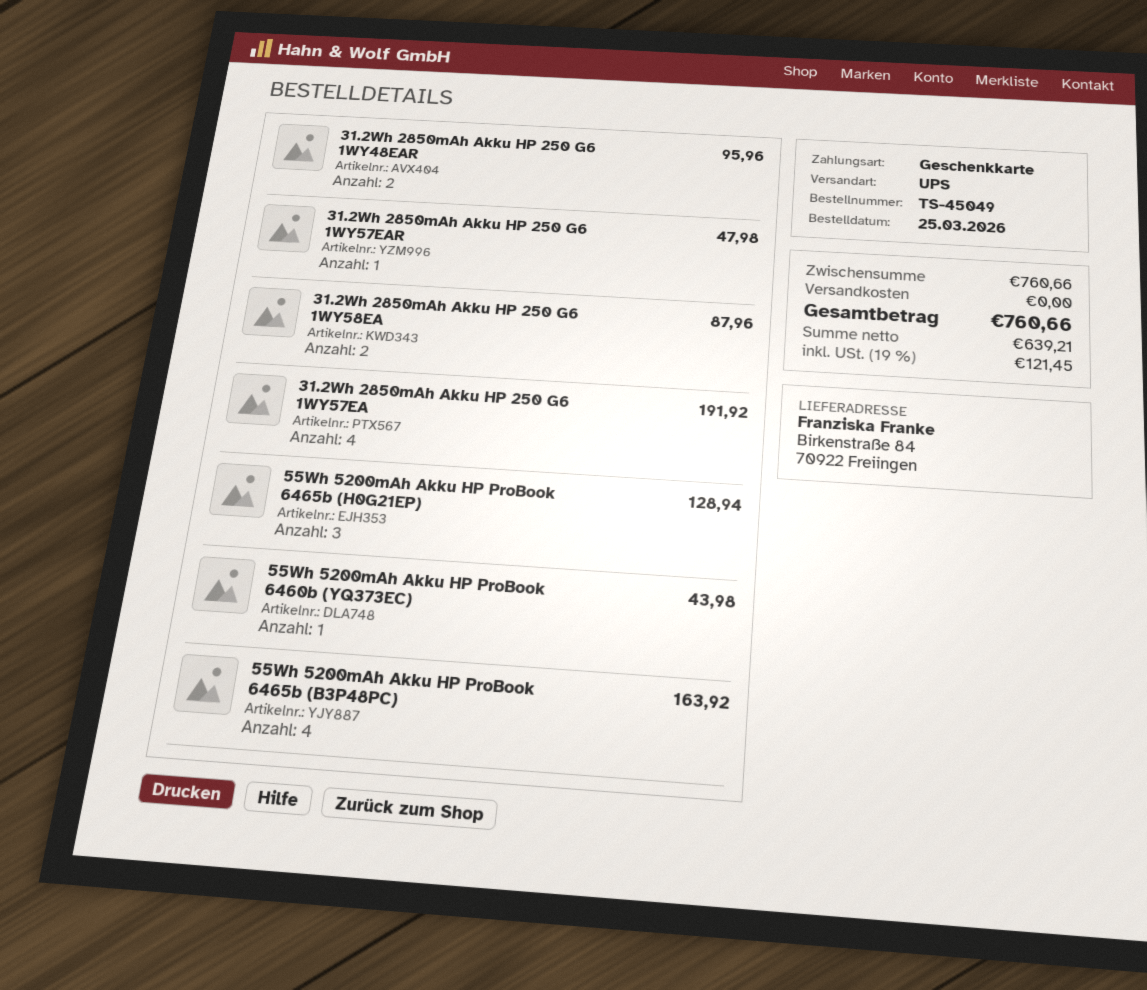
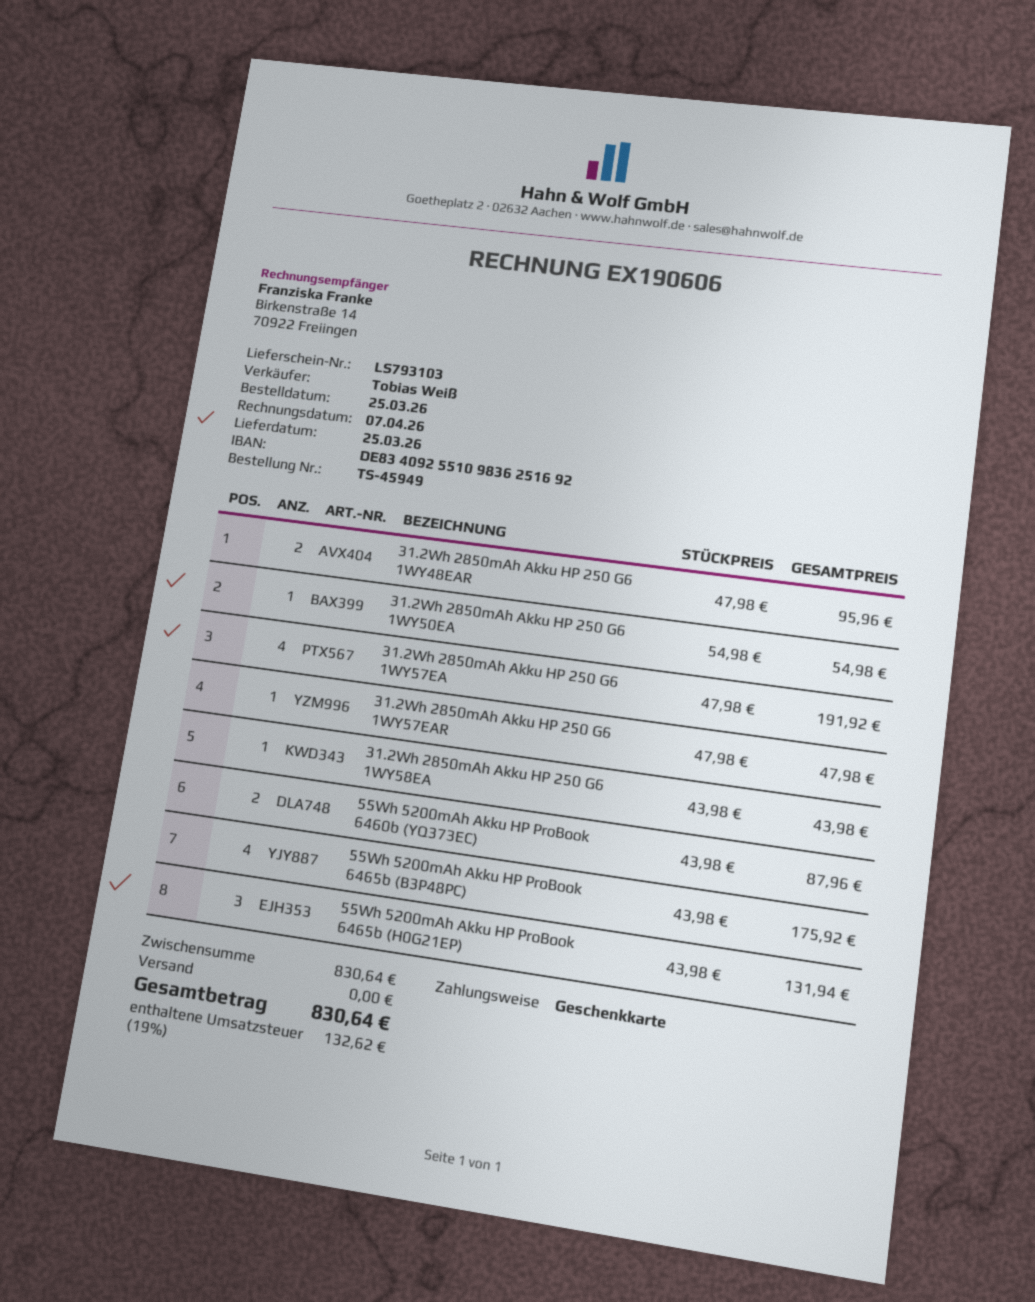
order number: TS-45049 -> TS-45949
31.2Wh 2850mAh Akku HP 250 G6 1WY58EA: 2 for 87.96 -> 1 for 43.98
55Wh 5200mAh Akku HP ProBook 6465b (H0G21EP): 3 for 128.94 -> 3 for 131.94
55Wh 5200mAh Akku HP ProBook 6460b (YQ373EC): 1 for 43.98 -> 2 for 87.96
55Wh 5200mAh Akku HP ProBook 6465b (B3P48PC): 4 for 163.92 -> 4 for 175.92
31.2Wh 2850mAh Akku HP 250 G6 1WY50EA: none -> 1 for 54.98
subtotal: 760.66 -> 830.64
tax: 19% = 121.45 -> 19% = 132.62
total: 760.66 -> 830.64

